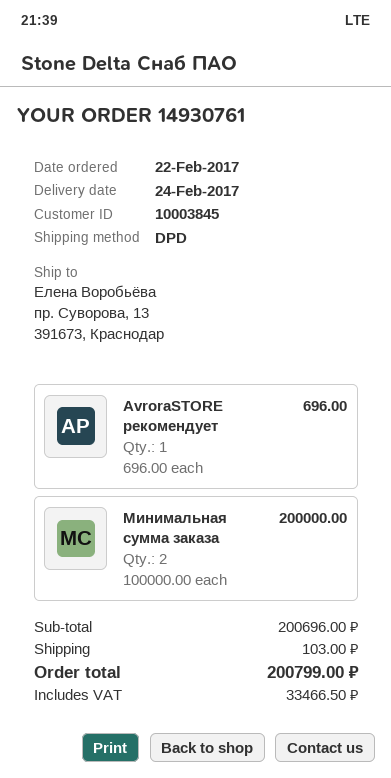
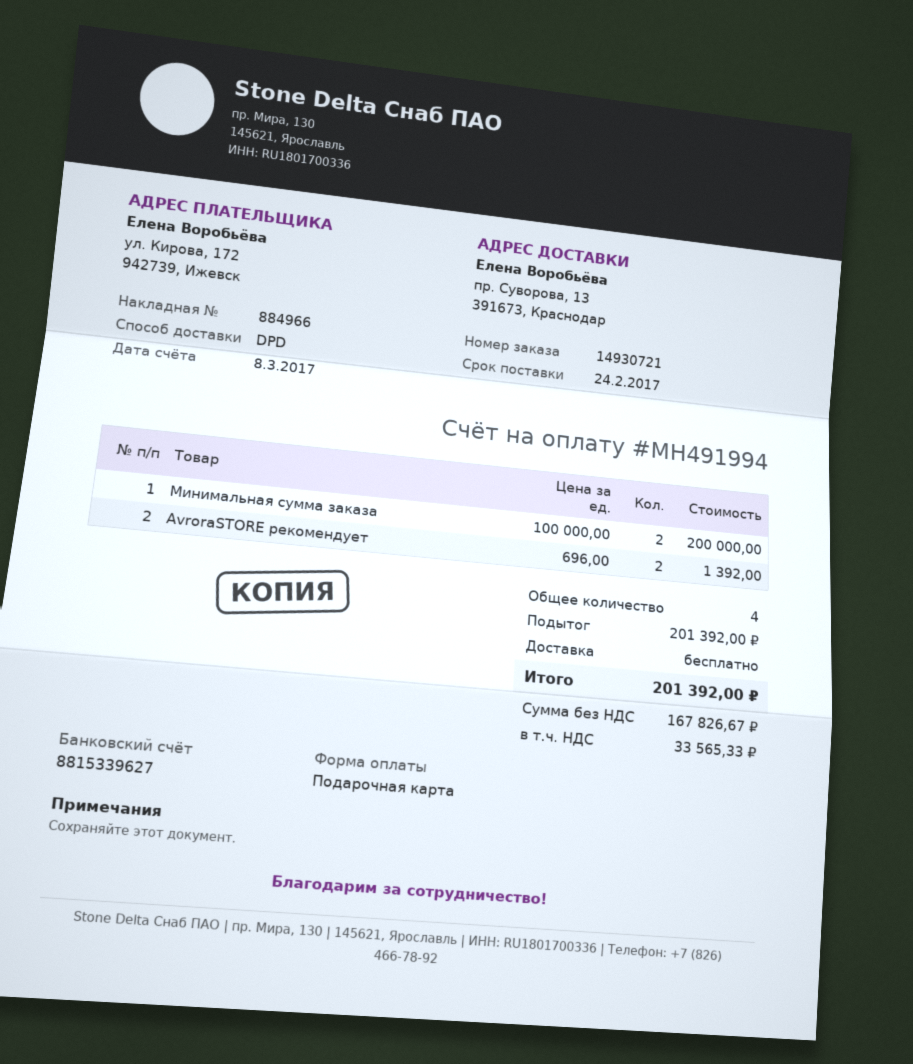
order number: 14930761 -> 14930721
AvroraSTORE рекомендует: 1 x 696.00 = 696.00 -> 2 x 696.00 = 1392.00
subtotal: 200696.00 -> 201392.00
shipping: 103.00 -> 0.00
tax: 33466.50 -> 33565.33
total: 200799.00 -> 201392.00

